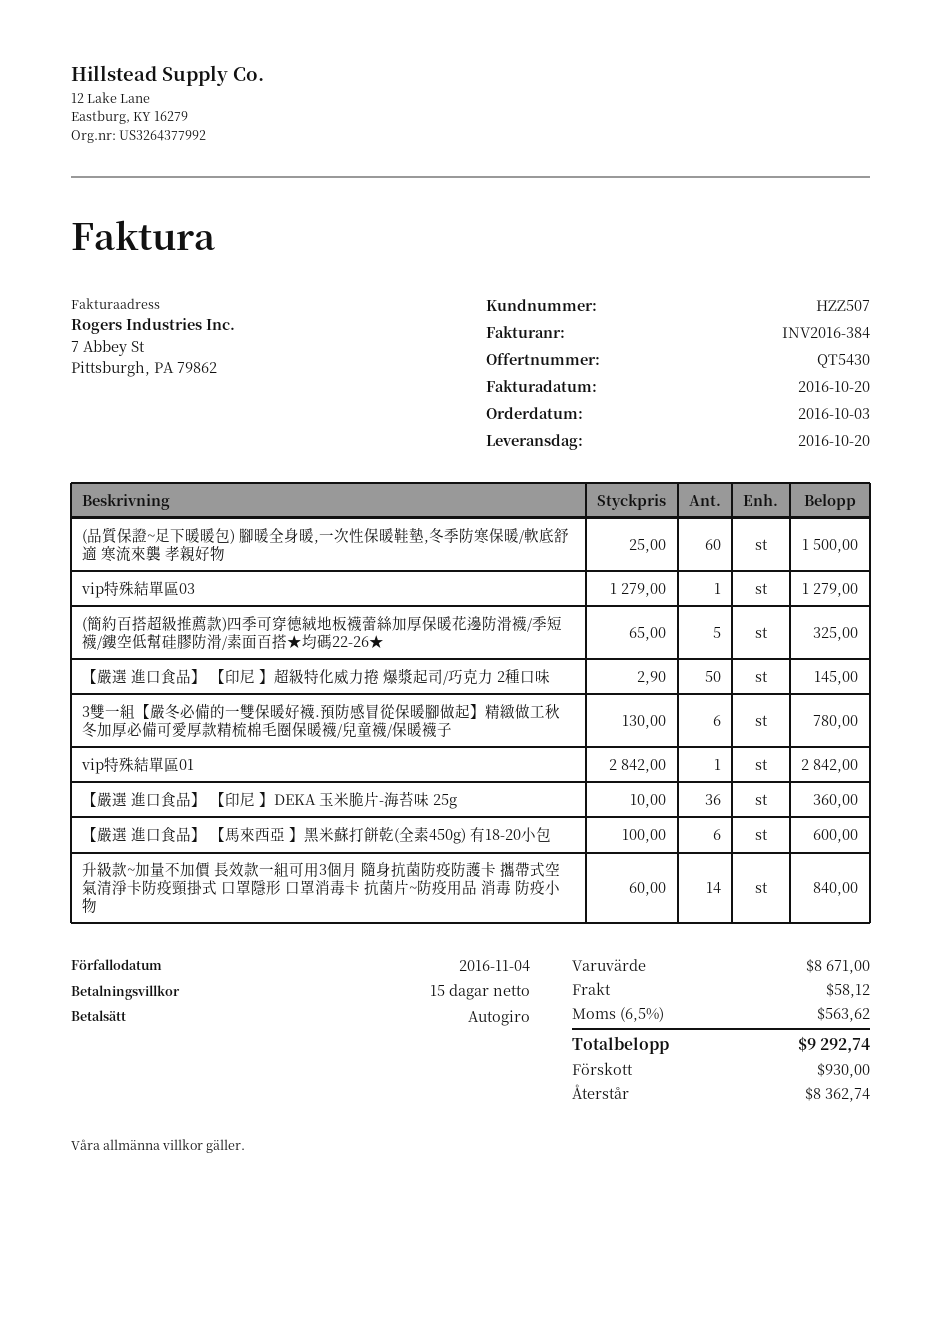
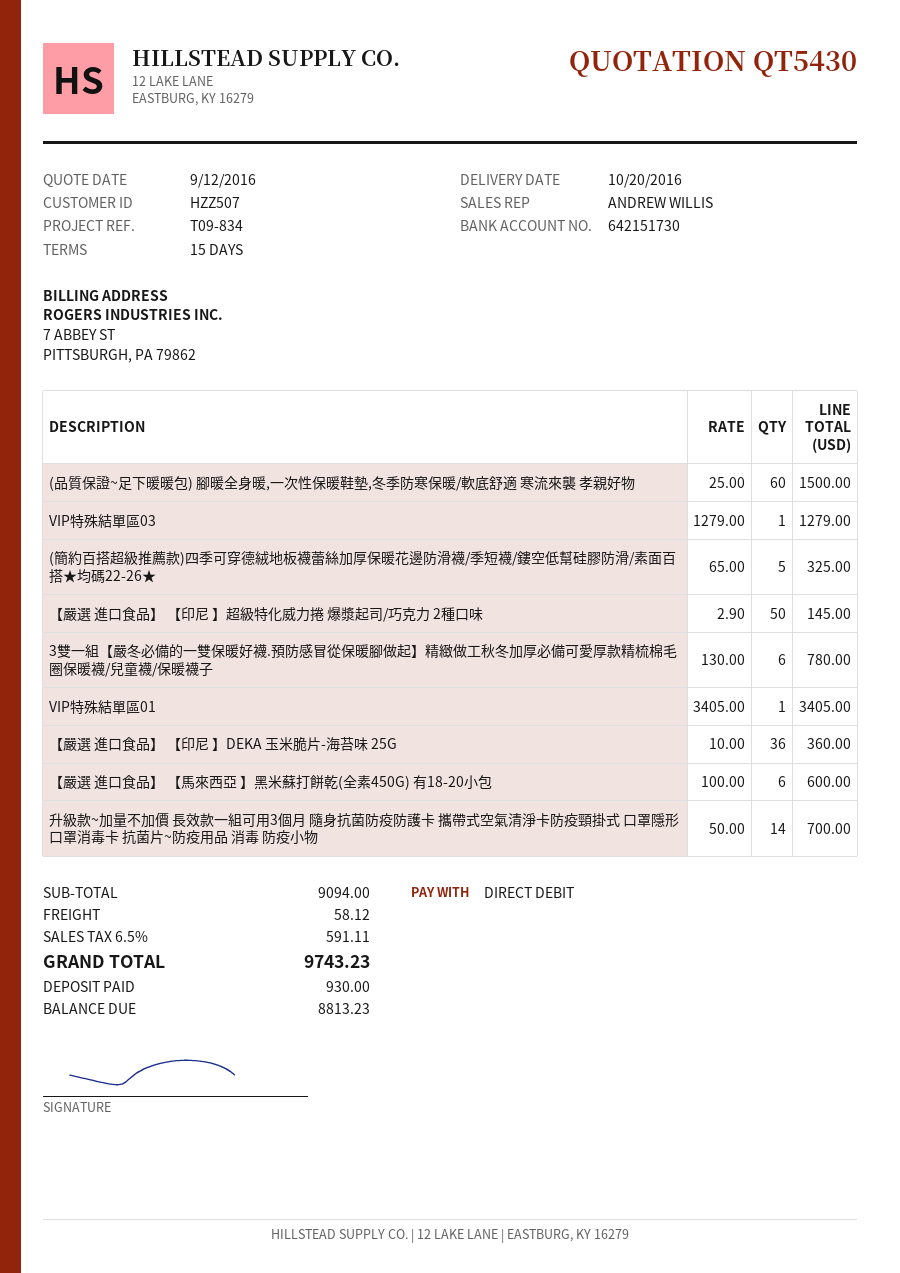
vip特殊結單區01: 1 x 2842.00 = 2842.00 -> 1 x 3405.00 = 3405.00
升級款~加量不加價 長效款一組可用3個月 隨身抗菌防疫防護卡 攜帶式空氣清淨卡防疫頸掛式 口罩隱形 口罩消毒卡 抗菌片~防疫用品 消毒 防疫小物: 14 x 60.00 = 840.00 -> 14 x 50.00 = 700.00
subtotal: 8671.00 -> 9094.00
tax: 6.5% = 563.62 -> 6.5% = 591.11
total: 9292.74 -> 9743.23
balance: 8362.74 -> 8813.23

